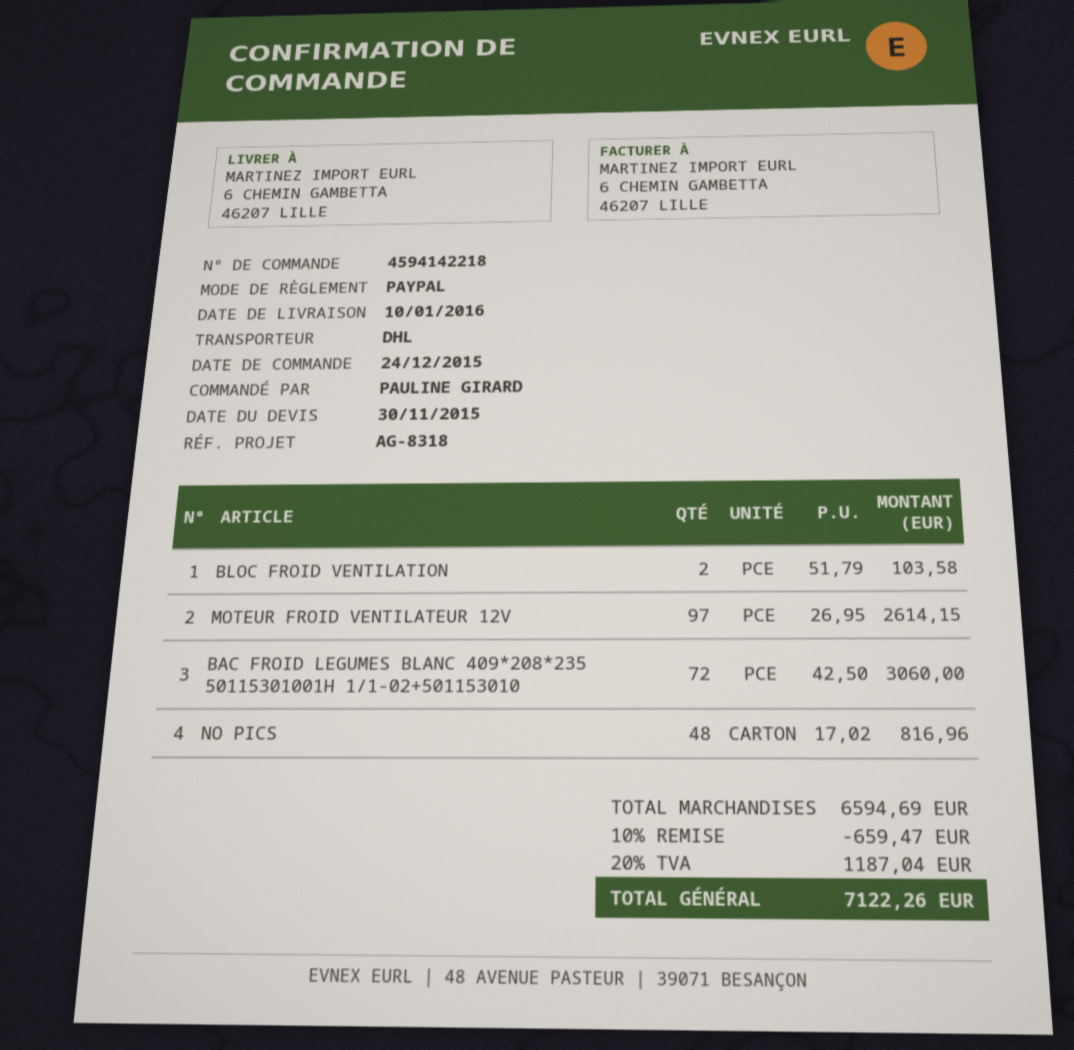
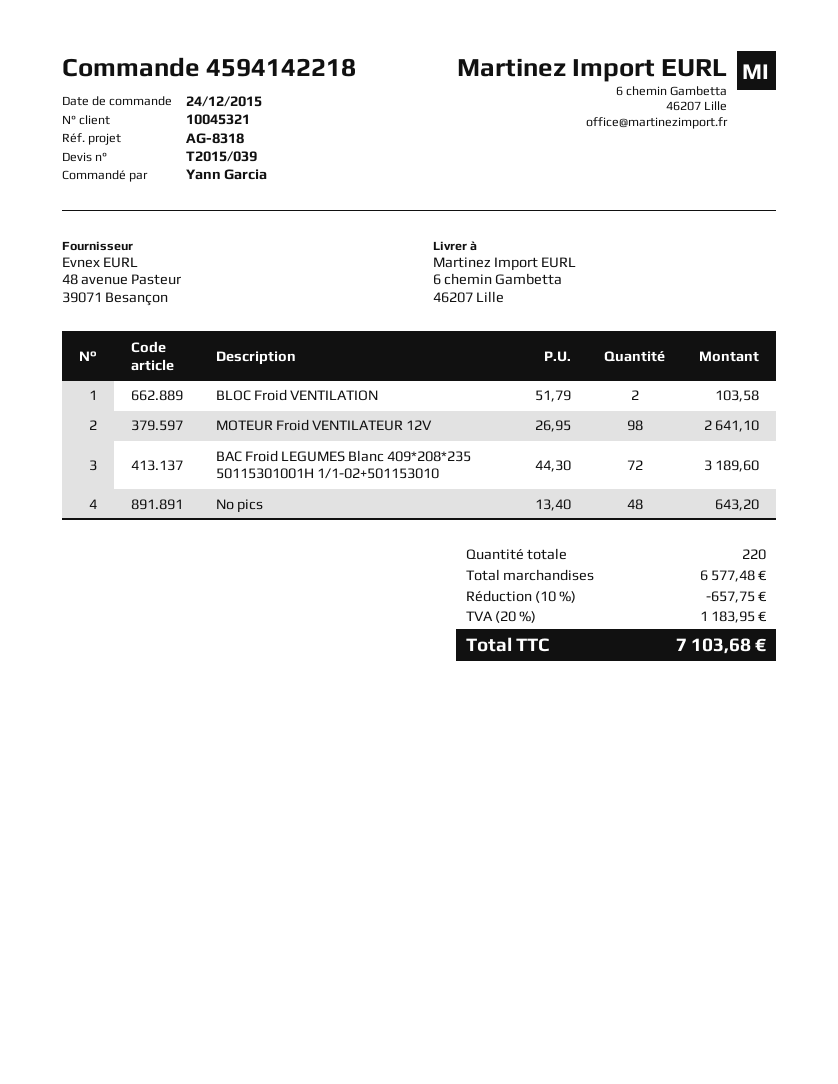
ordered by: PAULINE GIRARD -> Yann Garcia
MOTEUR FROID VENTILATEUR 12V: 97 x 26.95 = 2614.15 -> 98 x 26.95 = 2641.10
BAC FROID LEGUMES BLANC 409*208*235 50115301001H 1/1-02+501153010: 72 x 42.50 = 3060.00 -> 72 x 44.30 = 3189.60
NO PICS: 48 x 17.02 = 816.96 -> 48 x 13.40 = 643.20
subtotal: 6594.69 -> 6577.48
discount: 10% = 659.47 -> 10% = 657.75
tax: 20% = 1187.04 -> 20% = 1183.95
total: 7122.26 -> 7103.68

